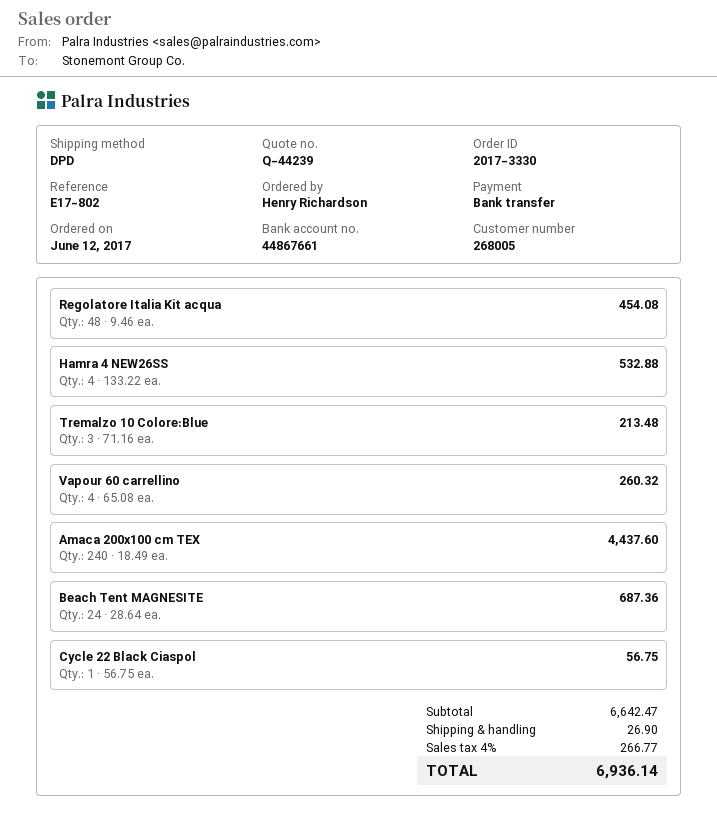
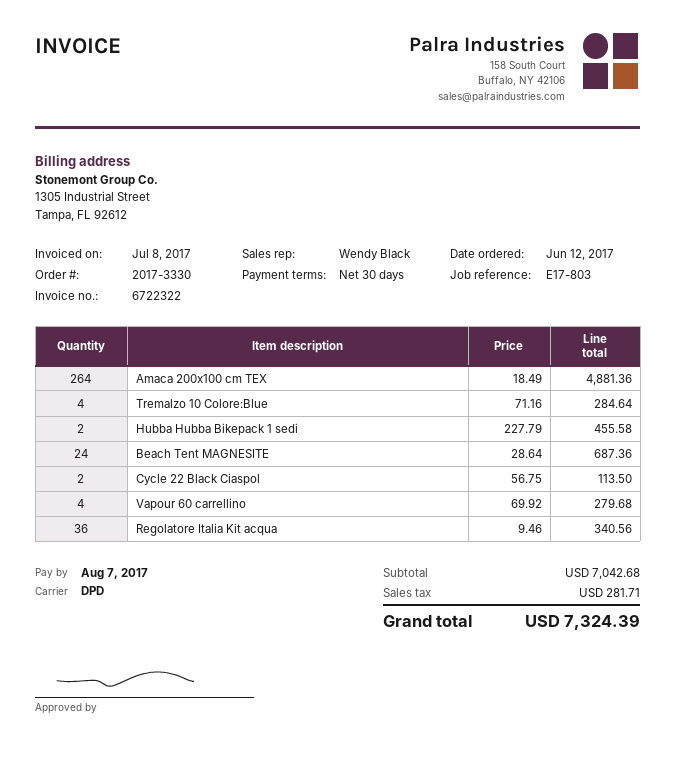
reference: E17-802 -> E17-803
Regolatore Italia Kit acqua: 48 x 9.46 = 454.08 -> 36 x 9.46 = 340.56
Hamra 4 NEW26SS: 4 x 133.22 = 532.88 -> none
Tremalzo 10 Colore:Blue: 3 x 71.16 = 213.48 -> 4 x 71.16 = 284.64
Vapour 60 carrellino: 4 x 65.08 = 260.32 -> 4 x 69.92 = 279.68
Amaca 200x100 cm TEX: 240 x 18.49 = 4437.60 -> 264 x 18.49 = 4881.36
Cycle 22 Black Ciaspol: 1 x 56.75 = 56.75 -> 2 x 56.75 = 113.50
Hubba Hubba Bikepack 1 sedi: none -> 2 x 227.79 = 455.58
subtotal: 6642.47 -> 7042.68
shipping: 26.90 -> none
tax: 266.77 -> 281.71
total: 6936.14 -> 7324.39

